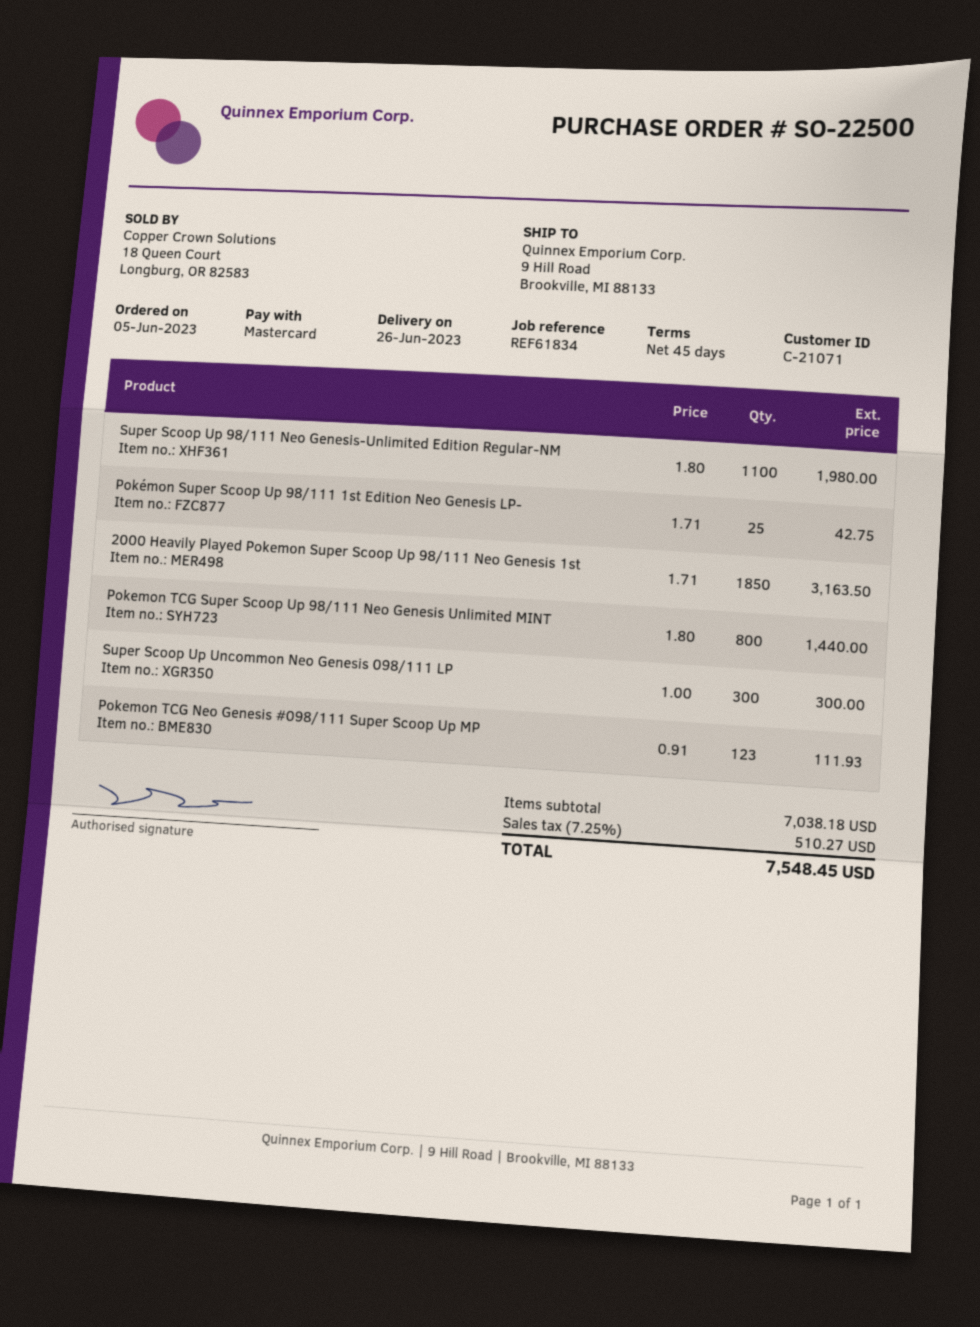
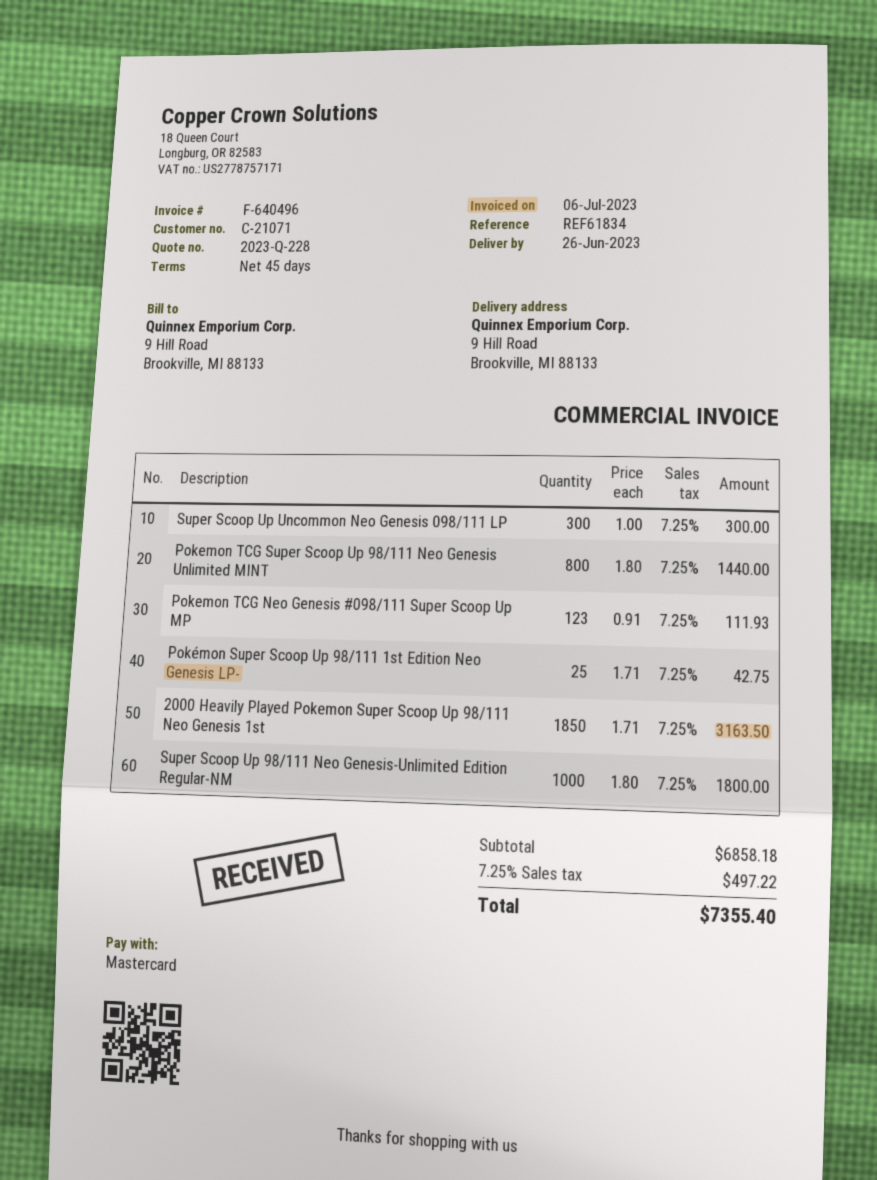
Super Scoop Up 98/111 Neo Genesis-Unlimited Edition Regular-NM: 1100 x 1.80 = 1980.00 -> 1000 x 1.80 = 1800.00
subtotal: 7038.18 -> 6858.18
tax: 7.25% = 510.27 -> 7.25% = 497.22
total: 7548.45 -> 7355.40

